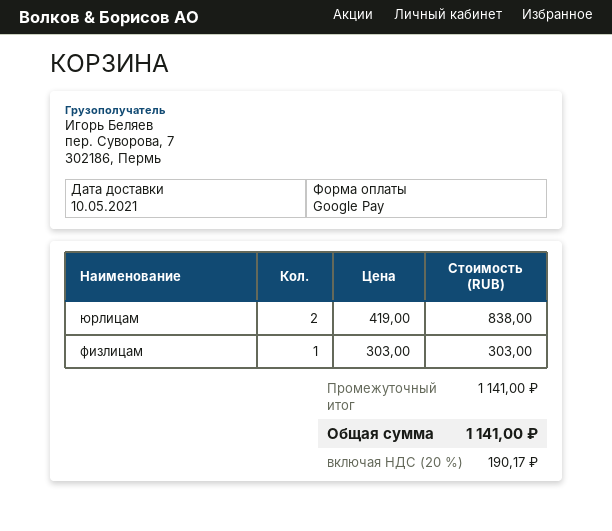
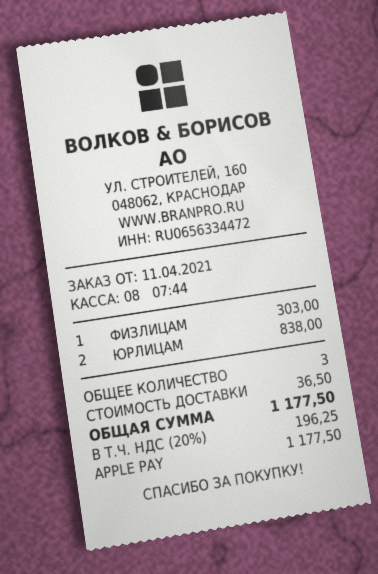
payment method: Google Pay -> Apple Pay
shipping: none -> 36.50
tax: 20% = 190.17 -> 20% = 196.25
total: 1141.00 -> 1177.50

